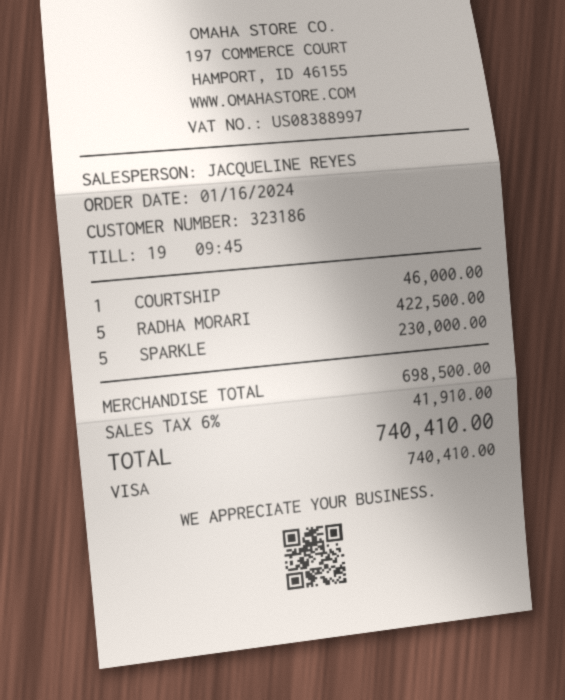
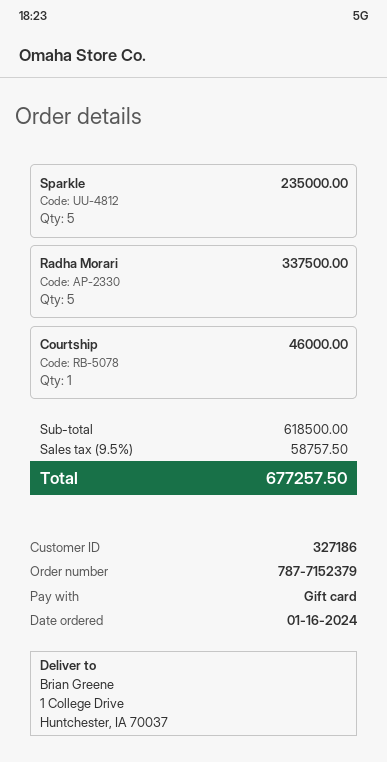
customer number: 323186 -> 327186
payment method: Visa -> gift card
RADHA MORARI: 5 for 422500.00 -> 5 for 337500.00
SPARKLE: 5 for 230000.00 -> 5 for 235000.00
subtotal: 698500.00 -> 618500.00
tax: 6% = 41910.00 -> 9.5% = 58757.50
total: 740410.00 -> 677257.50

